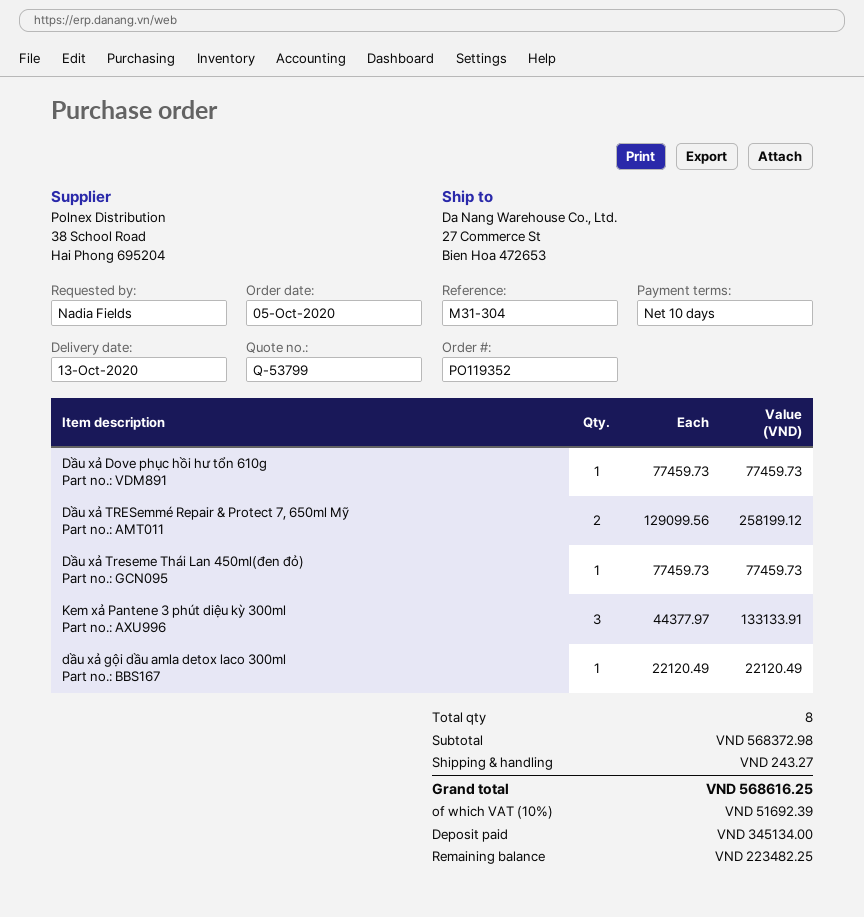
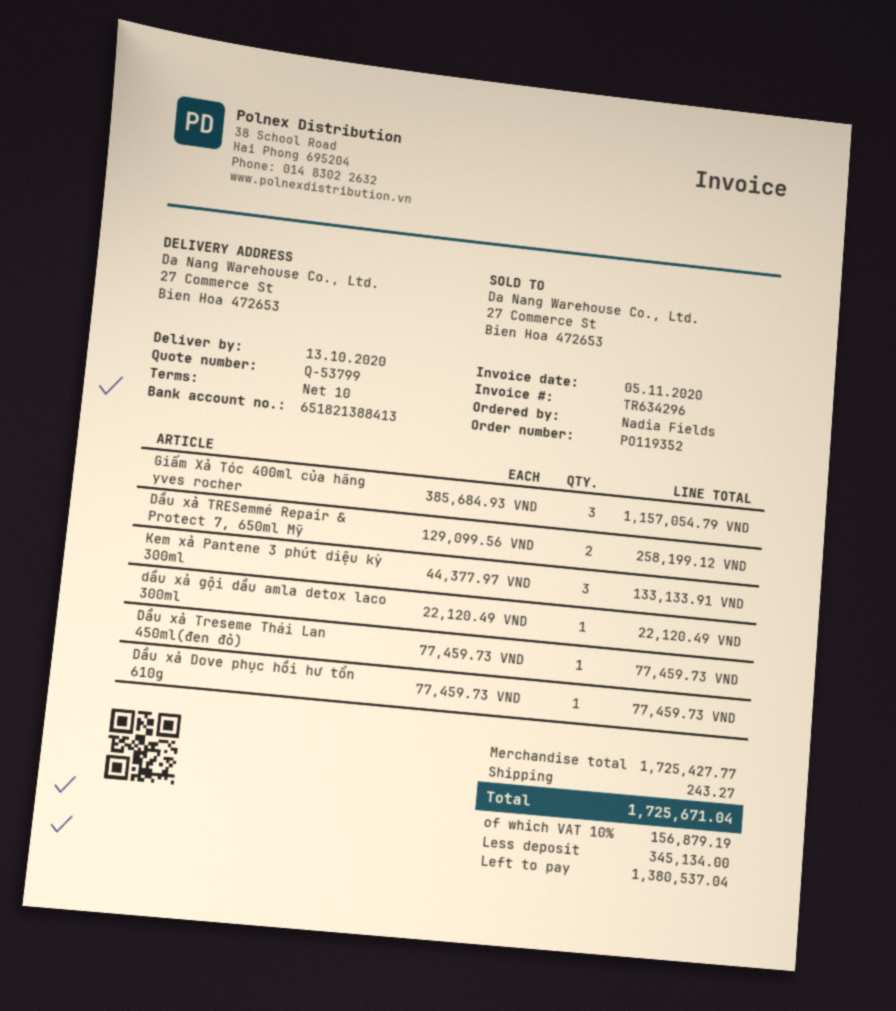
Giấm Xả Tóc 400ml của hãng yves rocher: none -> 3 x 385684.93 = 1157054.79
subtotal: 568372.98 -> 1725427.77
tax: 10% = 51692.39 -> 10% = 156879.19
total: 568616.25 -> 1725671.04
balance: 223482.25 -> 1380537.04

